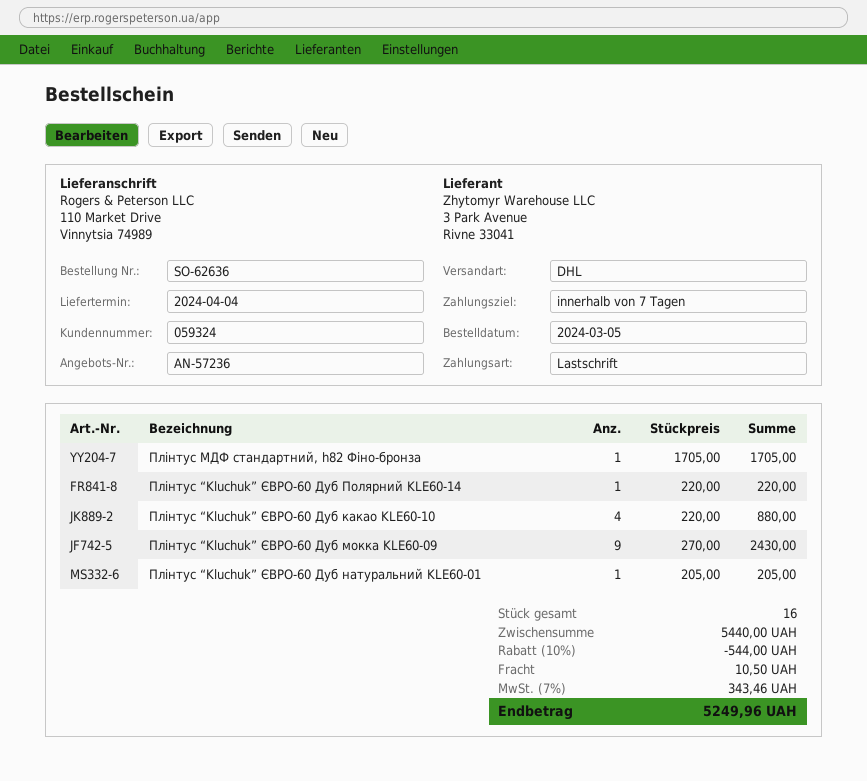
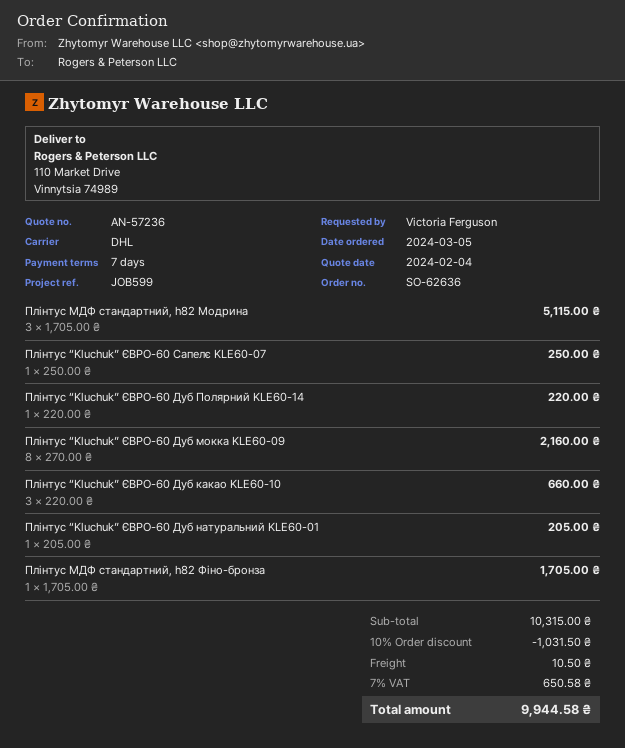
Плінтус “Kluchuk” ЄВРО-60 Дуб какао KLE60-10: 4 x 220.00 = 880.00 -> 3 x 220.00 = 660.00
Плінтус “Kluchuk” ЄВРО-60 Дуб мокка KLE60-09: 9 x 270.00 = 2430.00 -> 8 x 270.00 = 2160.00
Плінтус МДФ стандартний, h82 Модрина: none -> 3 x 1705.00 = 5115.00
Плінтус “Kluchuk” ЄВРО-60 Сапелє KLE60-07: none -> 1 x 250.00 = 250.00
subtotal: 5440.00 -> 10315.00
discount: 10% = 544.00 -> 10% = 1031.50
tax: 7% = 343.46 -> 7% = 650.58
total: 5249.96 -> 9944.58

